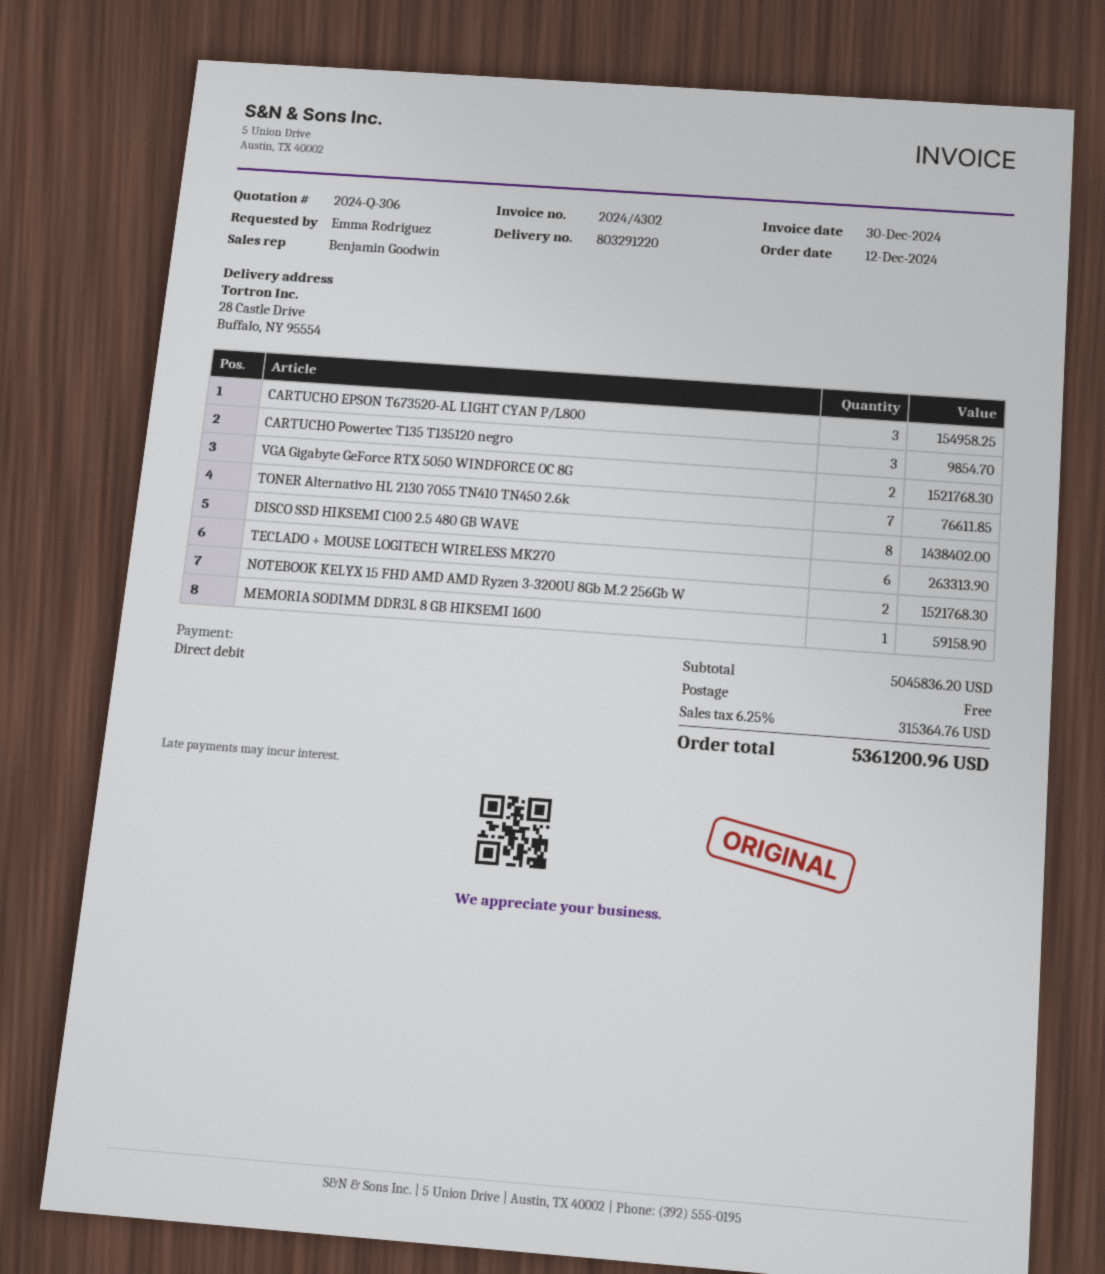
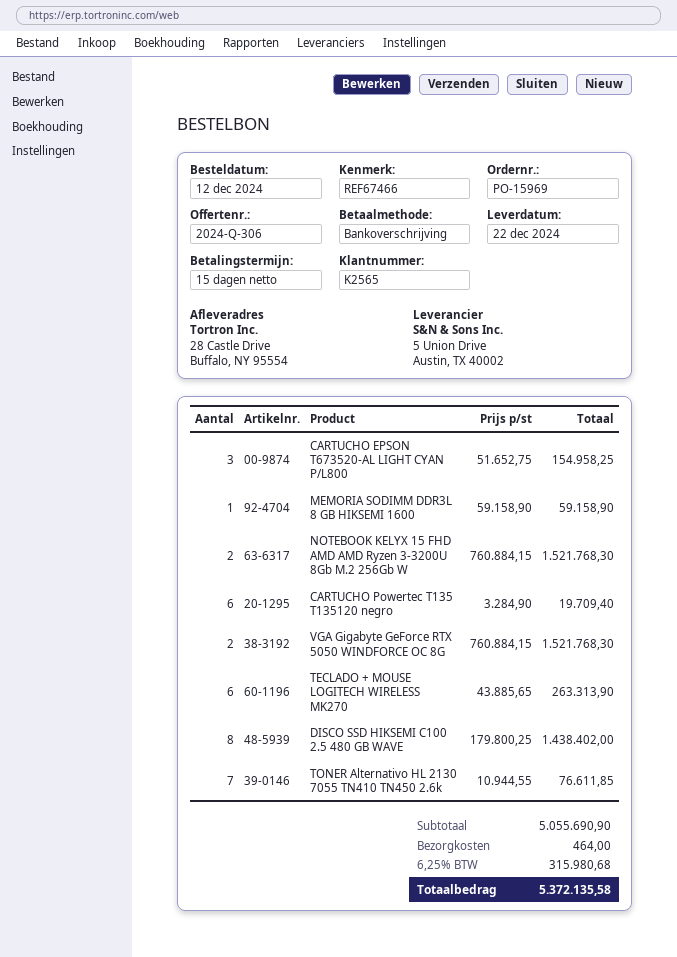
payment method: direct debit -> bank transfer
CARTUCHO Powertec T135 T135120 negro: 3 for 9854.70 -> 6 for 19709.40
subtotal: 5045836.20 -> 5055690.90
shipping: 0.00 -> 464.00
tax: 6.25% = 315364.76 -> 6.25% = 315980.68
total: 5361200.96 -> 5372135.58

